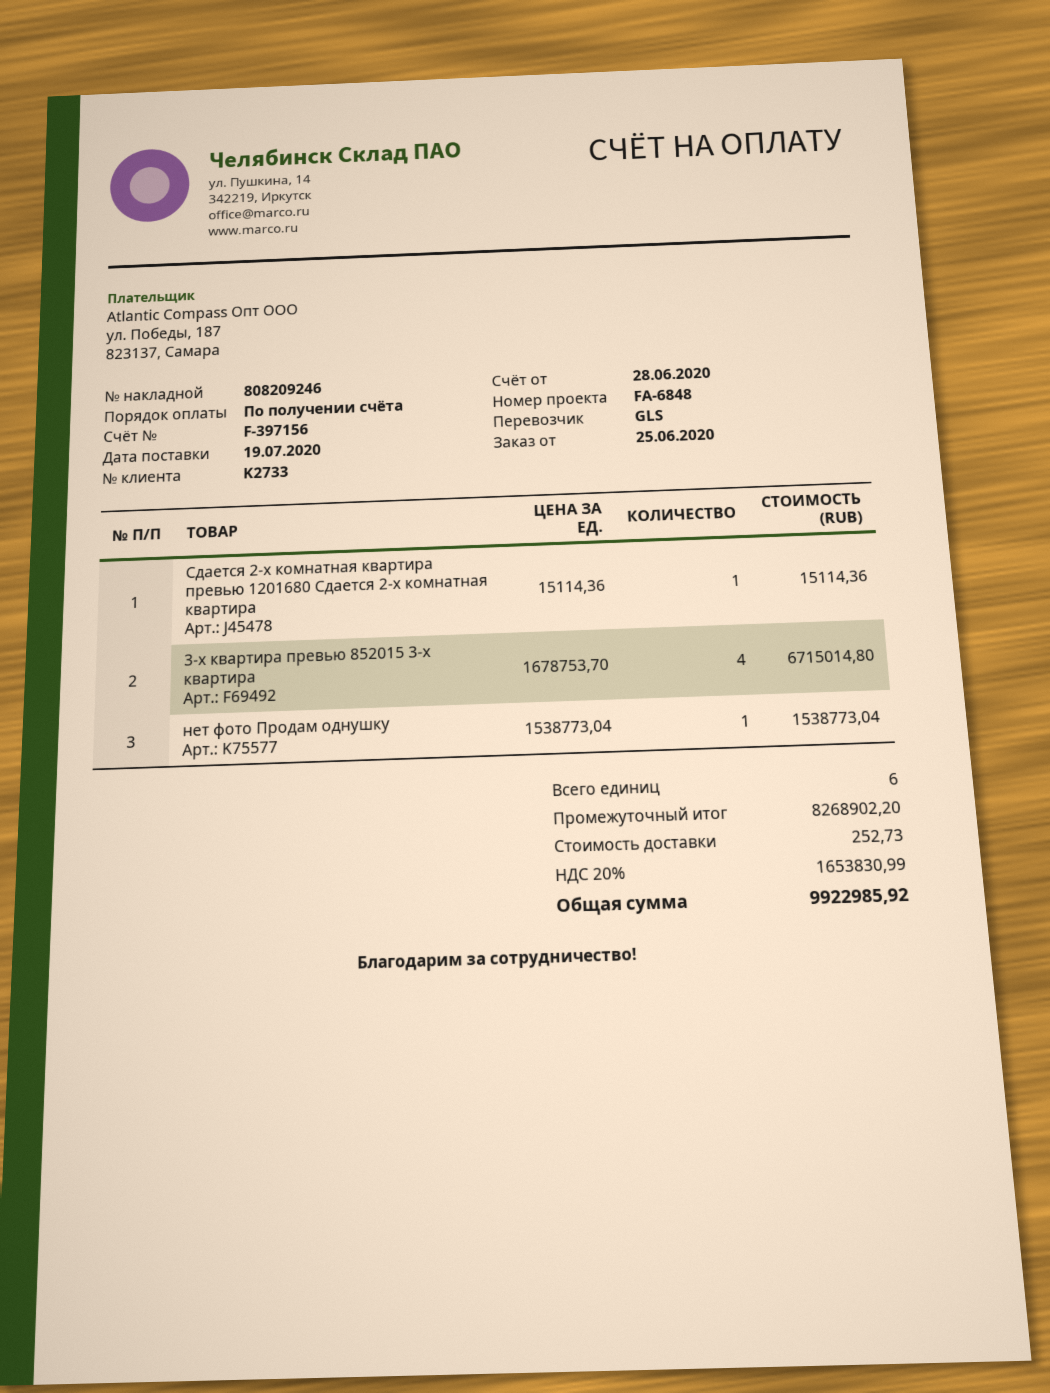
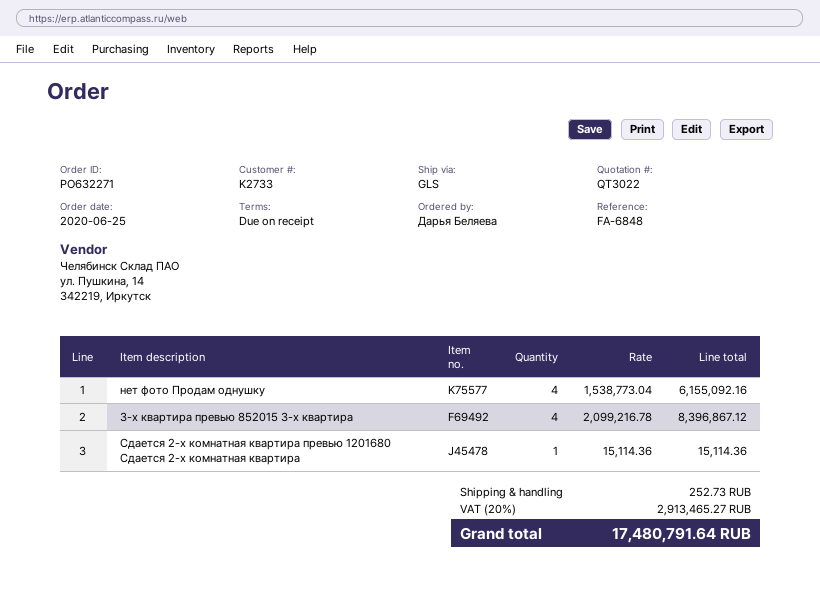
3-х квартира превью 852015 3-х квартира: 4 x 1678753.70 = 6715014.80 -> 4 x 2099216.78 = 8396867.12
нет фото Продам однушку: 1 x 1538773.04 = 1538773.04 -> 4 x 1538773.04 = 6155092.16
tax: 20% = 1653830.99 -> 20% = 2913465.27
total: 9922985.92 -> 17480791.64

